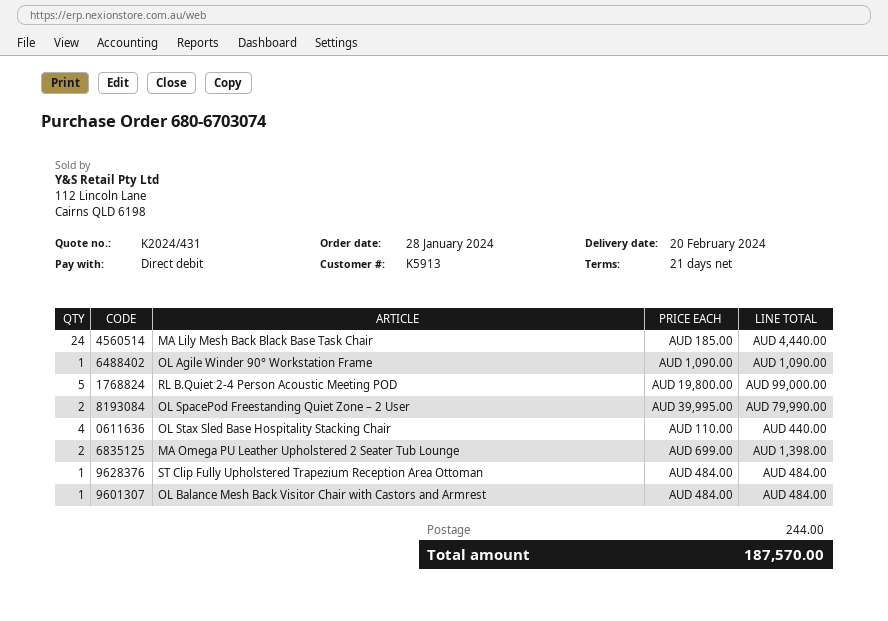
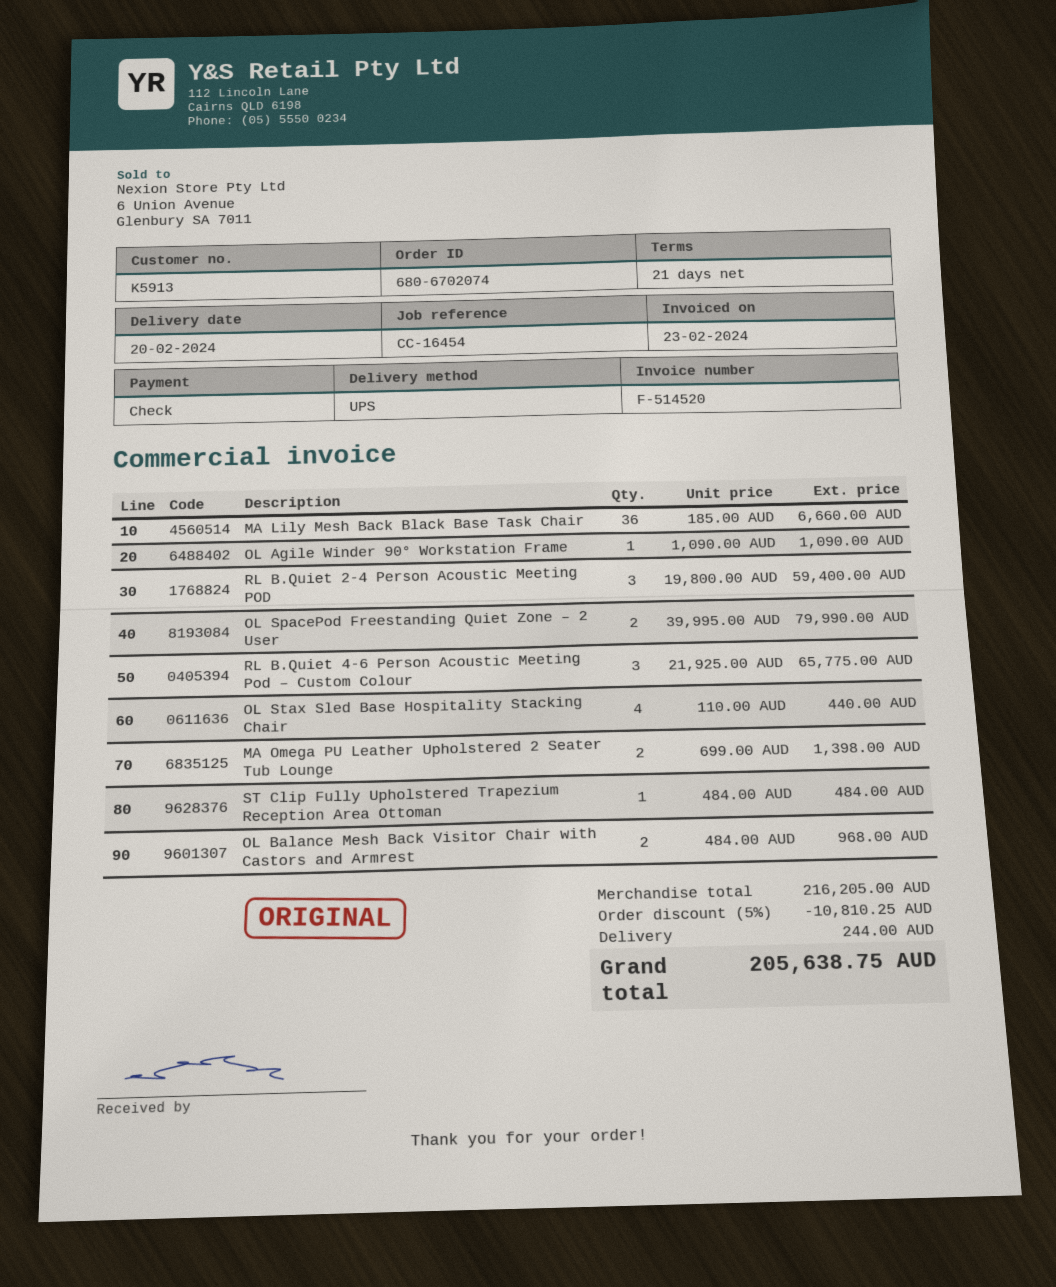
order number: 680-6703074 -> 680-6702074
payment method: direct debit -> cheque
MA Lily Mesh Back Black Base Task Chair: 24 x 185.00 = 4440.00 -> 36 x 185.00 = 6660.00
RL B.Quiet 2-4 Person Acoustic Meeting POD: 5 x 19800.00 = 99000.00 -> 3 x 19800.00 = 59400.00
OL Balance Mesh Back Visitor Chair with Castors and Armrest: 1 x 484.00 = 484.00 -> 2 x 484.00 = 968.00
RL B.Quiet 4-6 Person Acoustic Meeting Pod – Custom Colour: none -> 3 x 21925.00 = 65775.00
discount: none -> 5% = 10810.25
total: 187570.00 -> 205638.75

